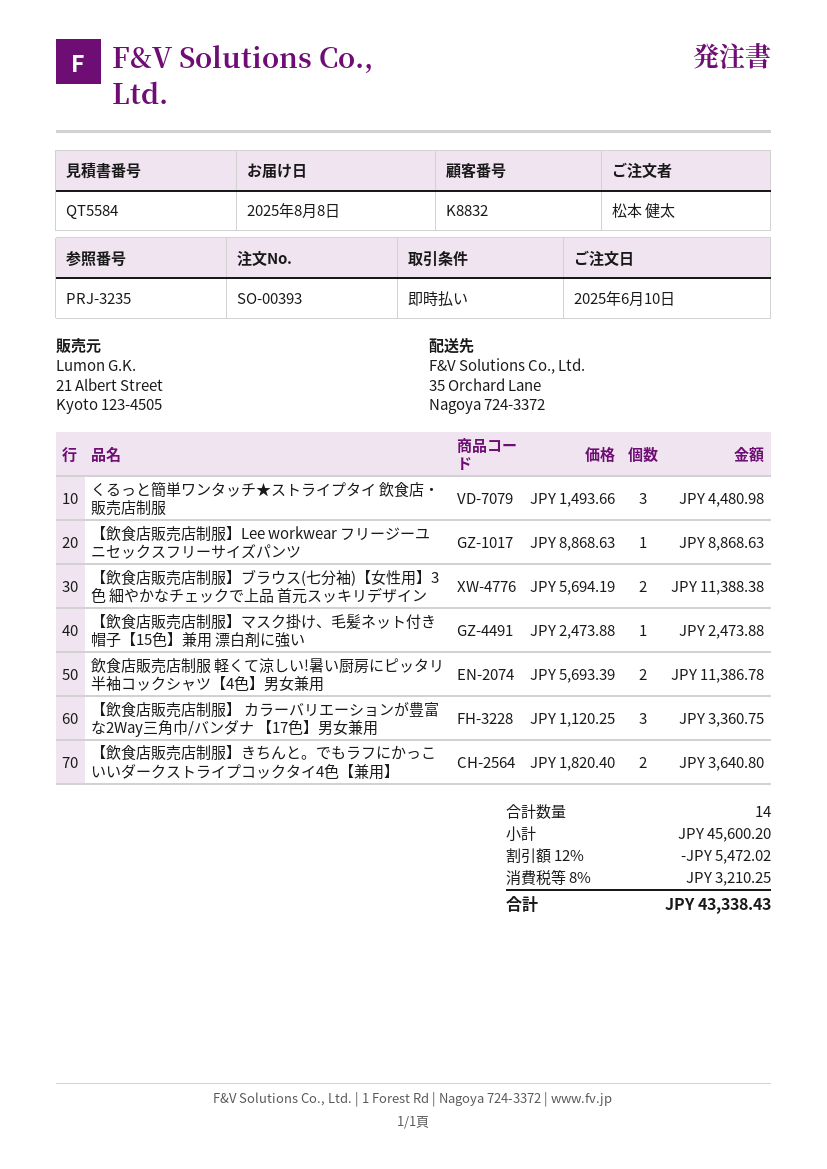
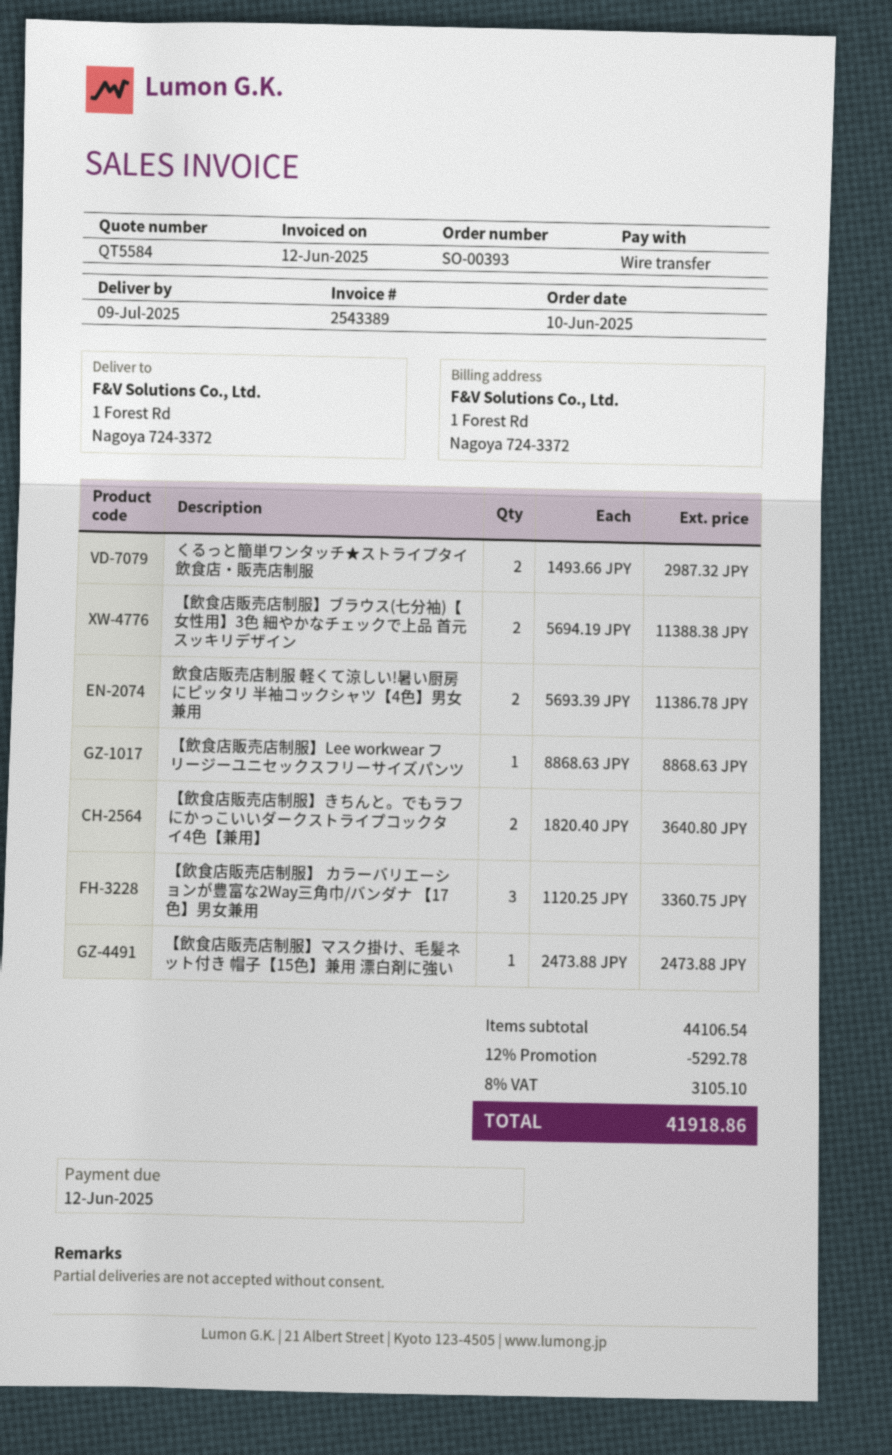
delivery date: 2025-08-08 -> 2025-07-09
ship to: 35 Orchard Lane, Nagoya 724-3372 -> 1 Forest Rd, Nagoya 724-3372
くるっと簡単ワンタッチ★ストライプタイ 飲食店・販売店制服: 3 x 1493.66 = 4480.98 -> 2 x 1493.66 = 2987.32
subtotal: 45600.20 -> 44106.54
discount: 12% = 5472.02 -> 12% = 5292.78
tax: 8% = 3210.25 -> 8% = 3105.10
total: 43338.43 -> 41918.86

